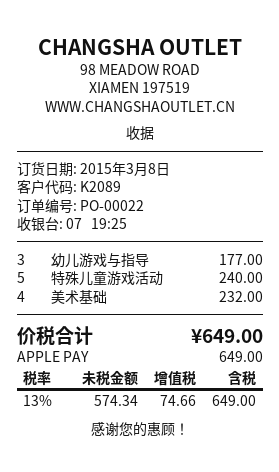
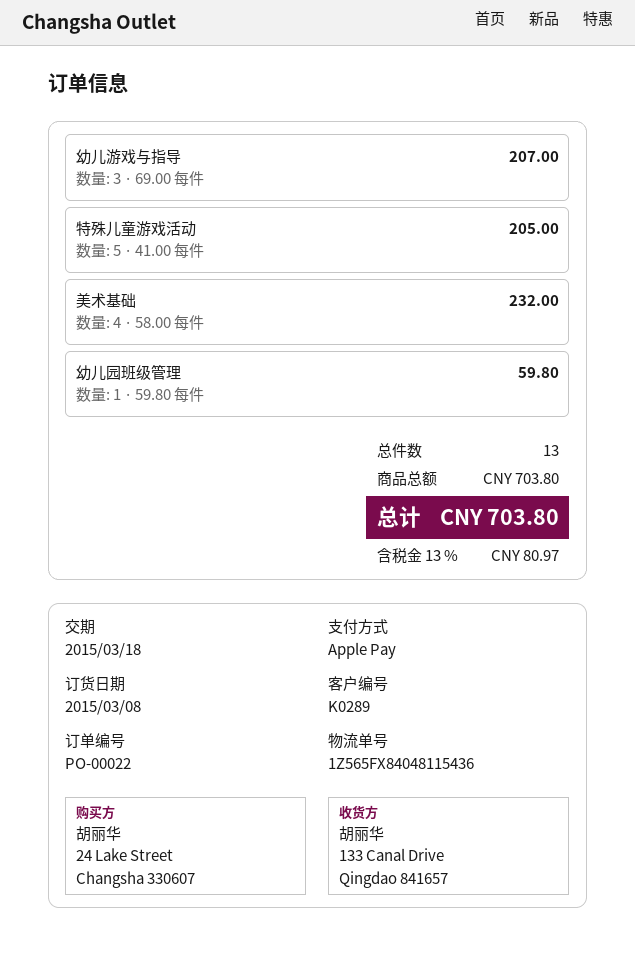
customer number: K2089 -> K0289
幼儿游戏与指导: 3 for 177.00 -> 3 for 207.00
特殊儿童游戏活动: 5 for 240.00 -> 5 for 205.00
幼儿园班级管理: none -> 1 for 59.80
tax: 13% = 74.66 -> 13% = 80.97
total: 649.00 -> 703.80

